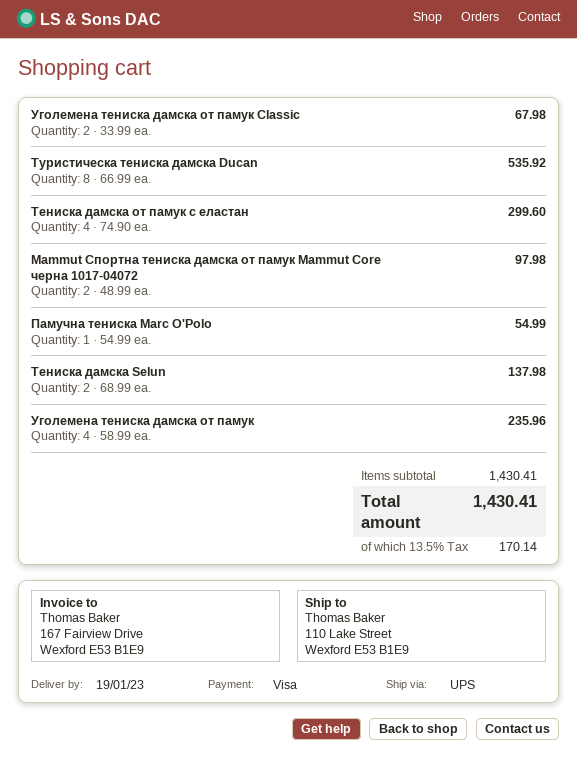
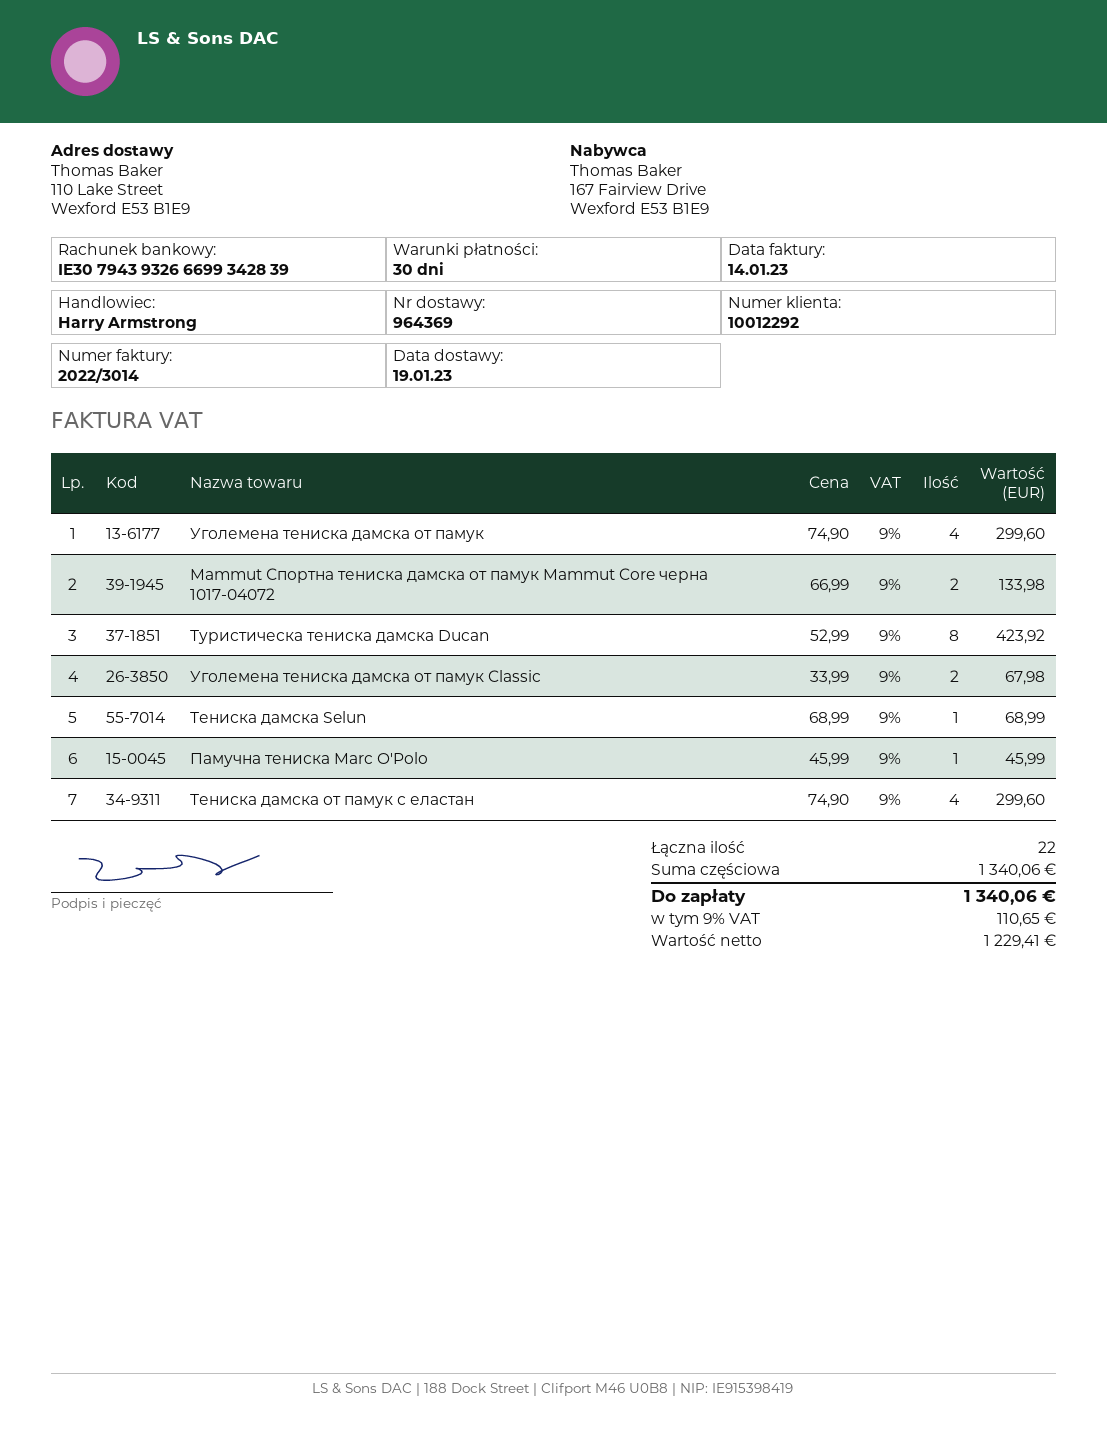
Туристическа тениска дамска Ducan: 8 x 66.99 = 535.92 -> 8 x 52.99 = 423.92
Mammut Спортна тениска дамска от памук Mammut Core черна 1017-04072: 2 x 48.99 = 97.98 -> 2 x 66.99 = 133.98
Памучна тениска Marc O'Polo: 1 x 54.99 = 54.99 -> 1 x 45.99 = 45.99
Тениска дамска Selun: 2 x 68.99 = 137.98 -> 1 x 68.99 = 68.99
Уголемена тениска дамска от памук: 4 x 58.99 = 235.96 -> 4 x 74.90 = 299.60
subtotal: 1430.41 -> 1340.06
tax: 13.5% = 170.14 -> 9% = 110.65
total: 1430.41 -> 1340.06

